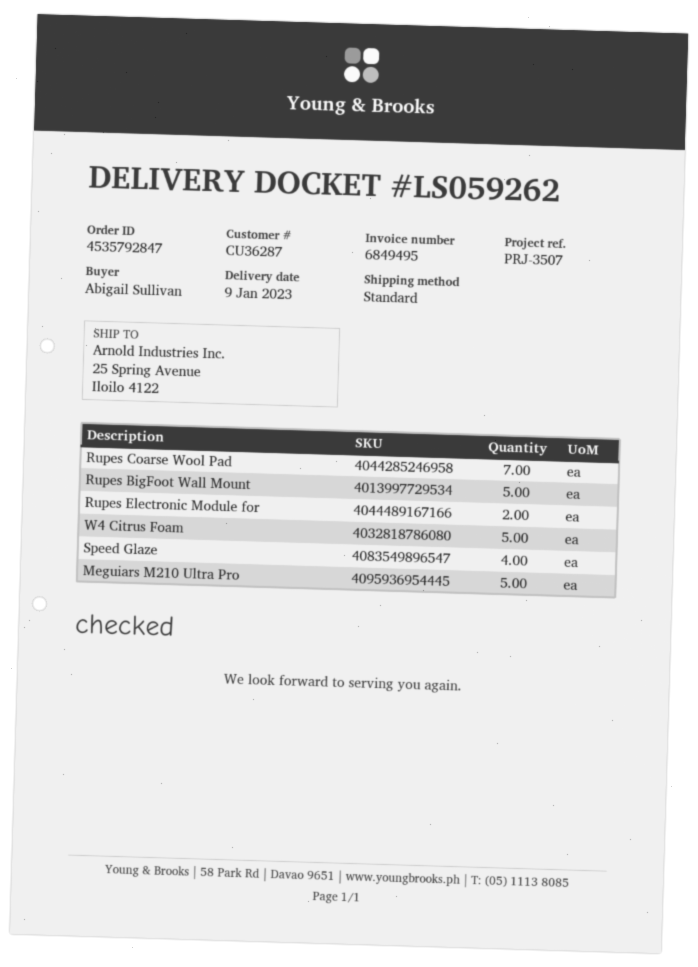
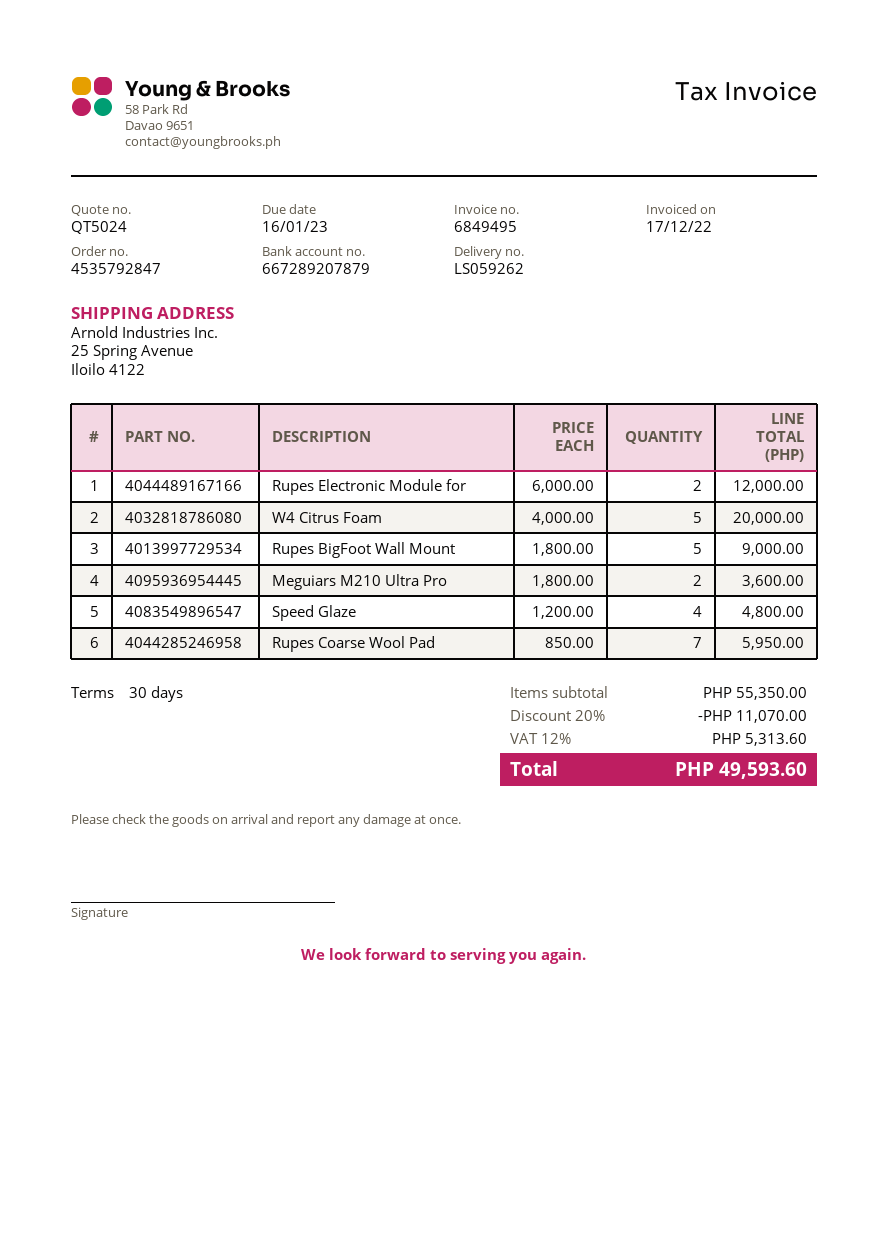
Meguiars M210 Ultra Pro: 5 -> 2

